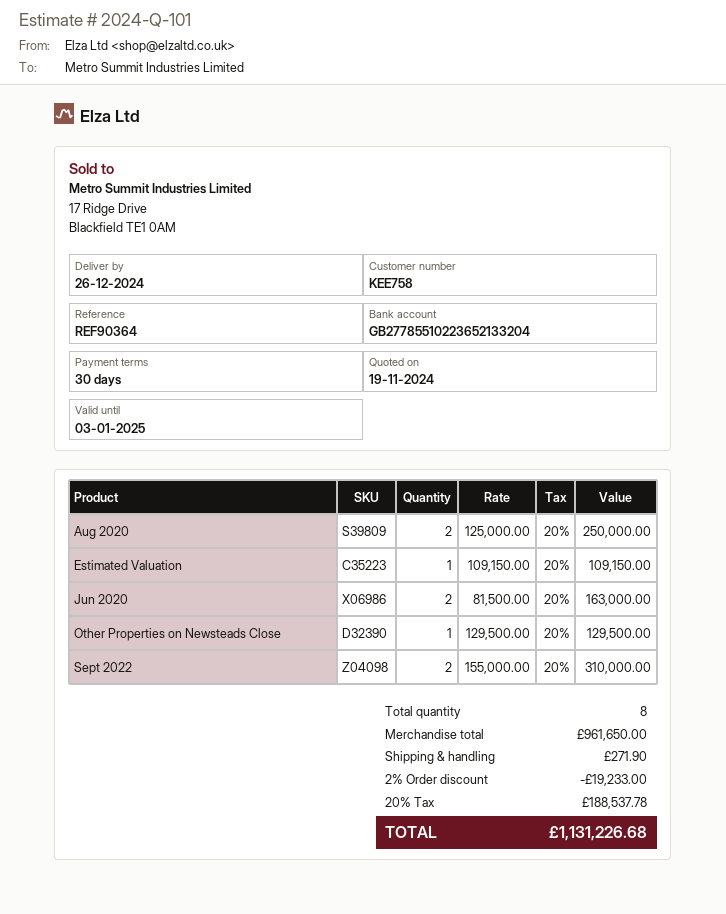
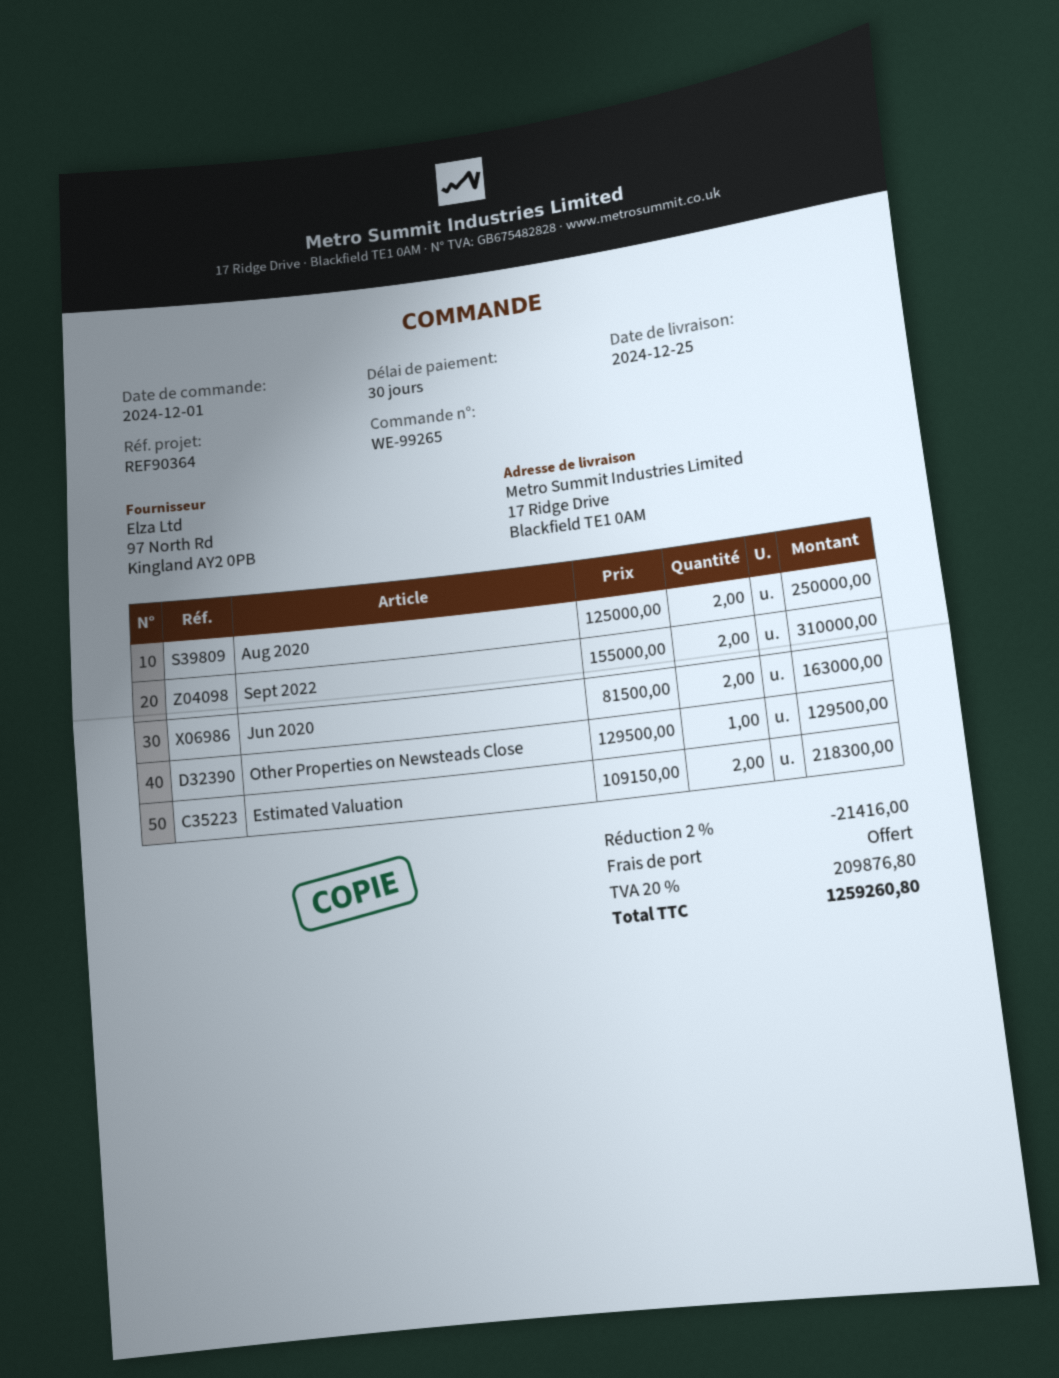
delivery date: 2024-12-26 -> 2024-12-25
Estimated Valuation: 1 x 109150.00 = 109150.00 -> 2 x 109150.00 = 218300.00
discount: 2% = 19233.00 -> 2% = 21416.00
shipping: 271.90 -> 0.00
tax: 20% = 188537.78 -> 20% = 209876.80
total: 1131226.68 -> 1259260.80

